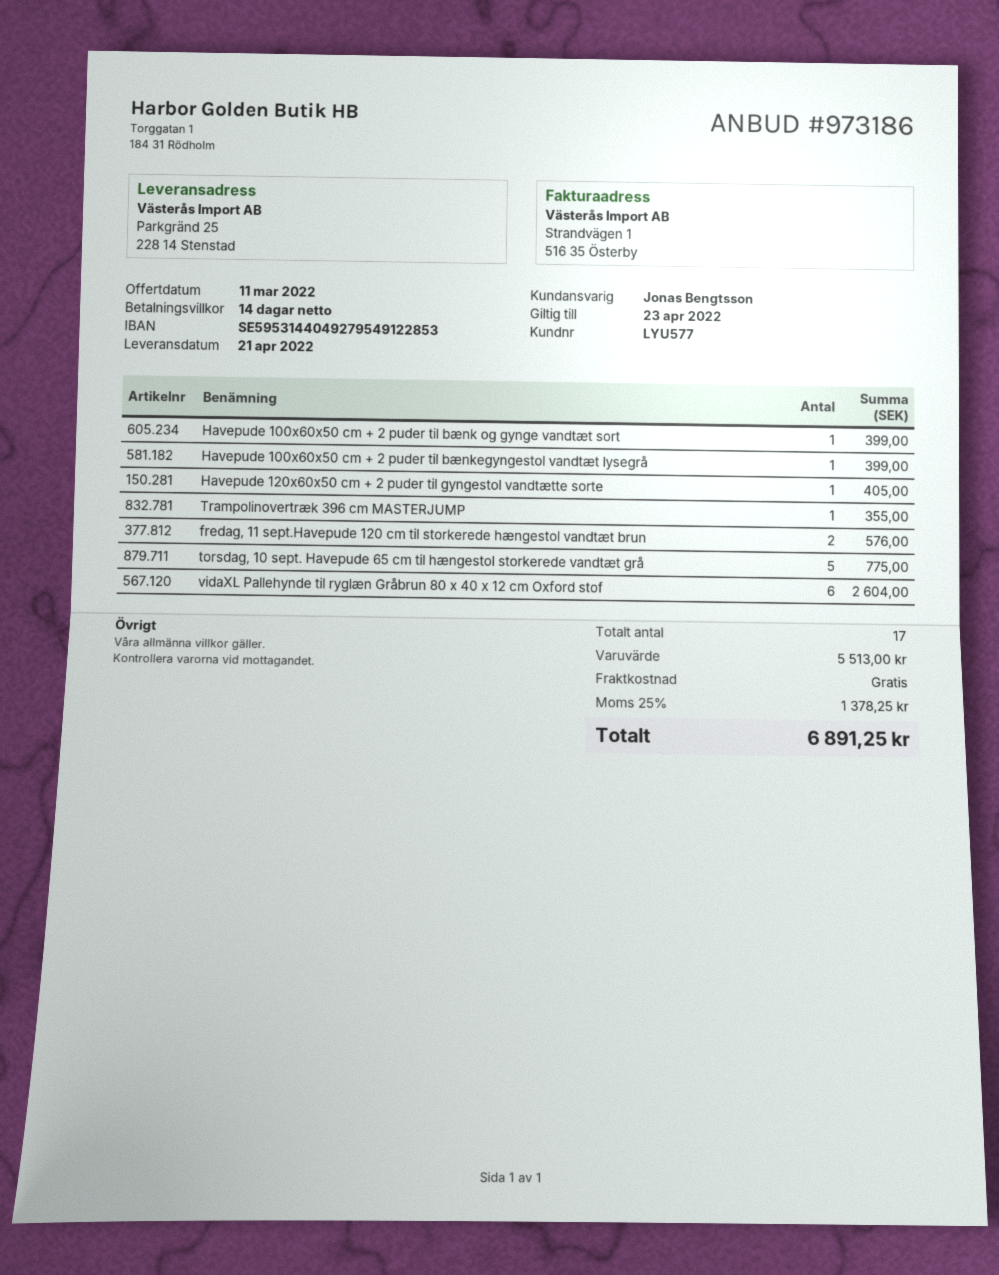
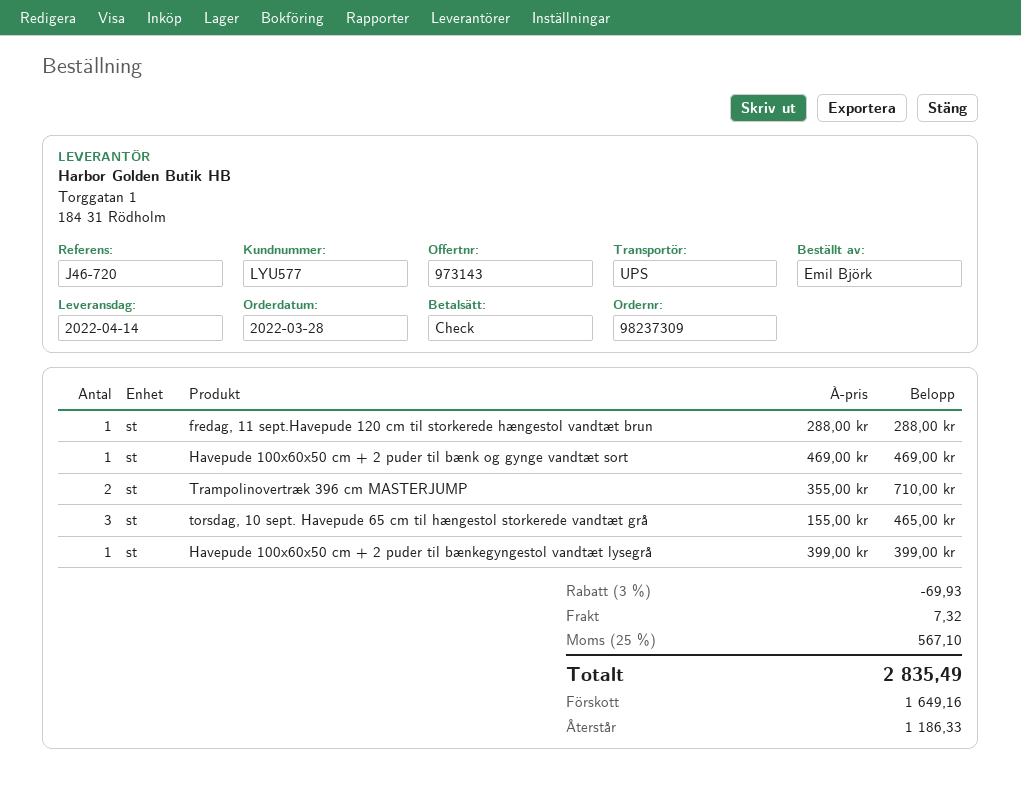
quote number: 973186 -> 973143
delivery date: 2022-04-21 -> 2022-04-14
Havepude 100x60x50 cm + 2 puder til bænk og gynge vandtæt sort: 1 for 399.00 -> 1 for 469.00
Havepude 120x60x50 cm + 2 puder til gyngestol vandtætte sorte: 1 for 405.00 -> none
Trampolinovertræk 396 cm MASTERJUMP: 1 for 355.00 -> 2 for 710.00
fredag, 11 sept.Havepude 120 cm til storkerede hængestol vandtæt brun: 2 for 576.00 -> 1 for 288.00
torsdag, 10 sept. Havepude 65 cm til hængestol storkerede vandtæt grå: 5 for 775.00 -> 3 for 465.00
vidaXL Pallehynde til ryglæn Gråbrun 80 x 40 x 12 cm Oxford stof: 6 for 2604.00 -> none
discount: none -> 3% = 69.93
shipping: 0.00 -> 7.32
tax: 25% = 1378.25 -> 25% = 567.10
total: 6891.25 -> 2835.49

